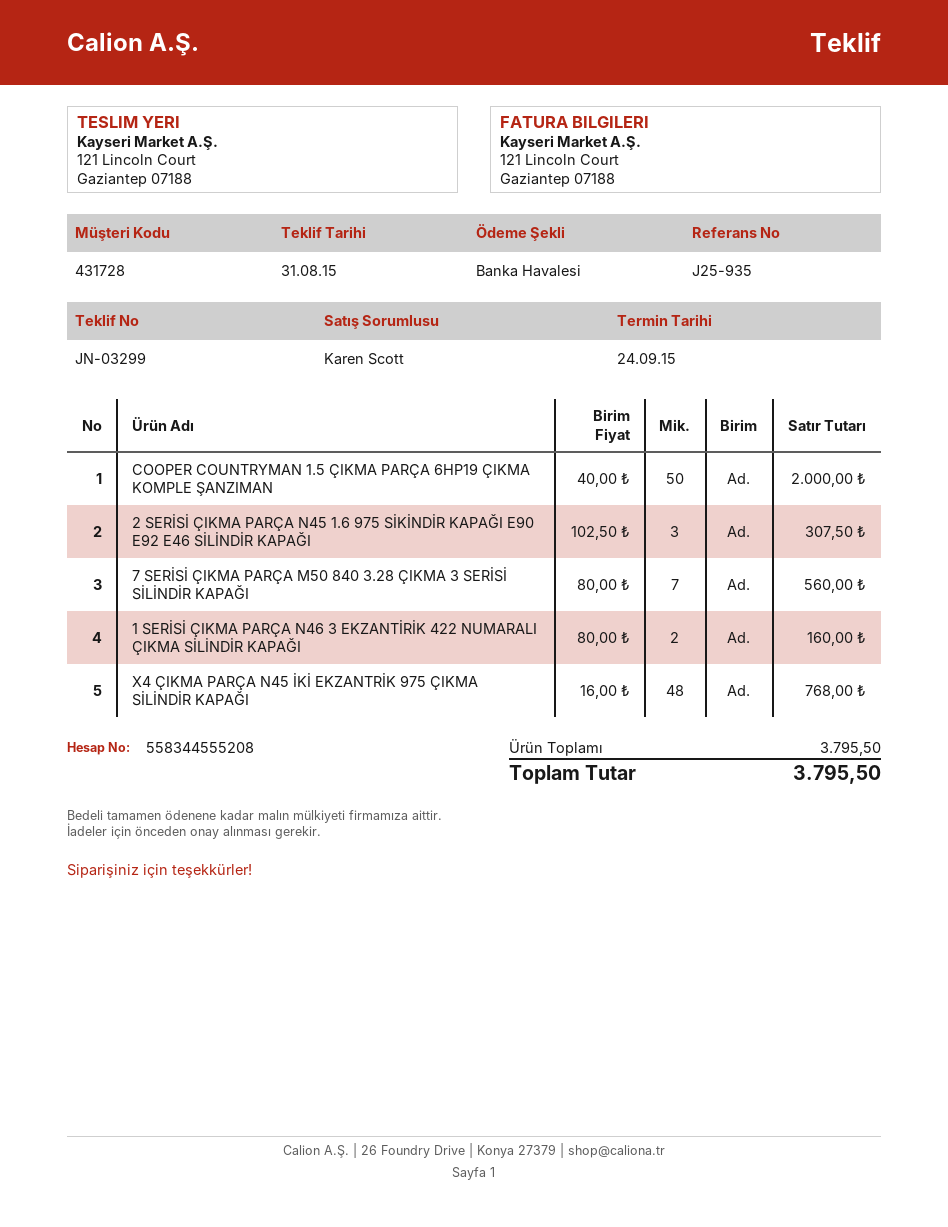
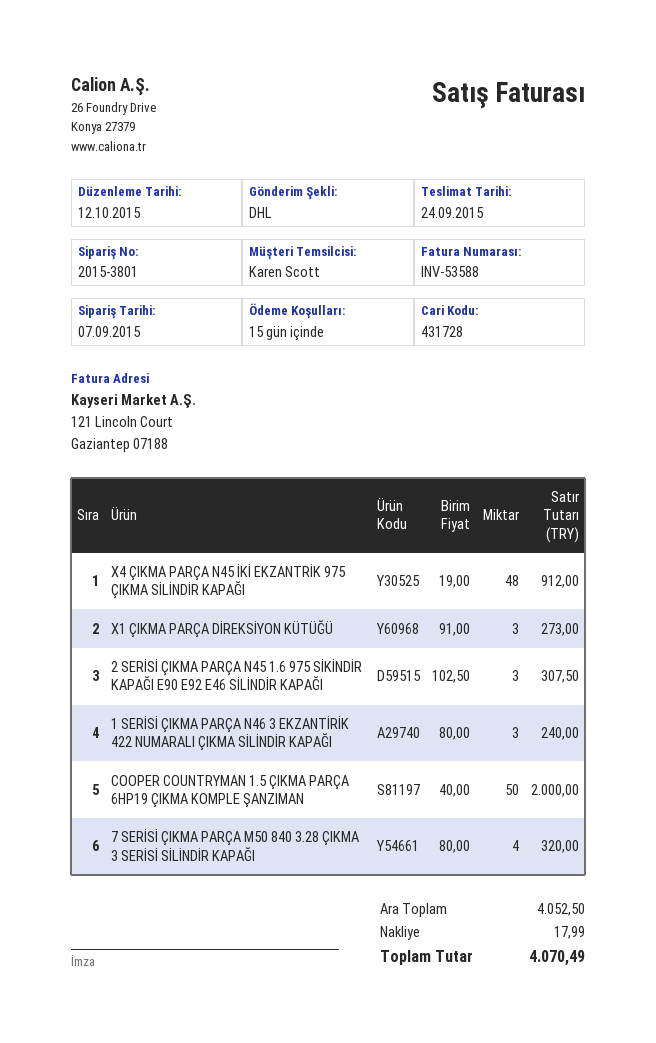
7 SERİSİ ÇIKMA PARÇA M50 840 3.28 ÇIKMA 3 SERİSİ SİLİNDİR KAPAĞI: 7 x 80.00 = 560.00 -> 4 x 80.00 = 320.00
1 SERİSİ ÇIKMA PARÇA N46 3 EKZANTİRİK 422 NUMARALI ÇIKMA SİLİNDİR KAPAĞI: 2 x 80.00 = 160.00 -> 3 x 80.00 = 240.00
X4 ÇIKMA PARÇA N45 İKİ EKZANTRİK 975 ÇIKMA SİLİNDİR KAPAĞI: 48 x 16.00 = 768.00 -> 48 x 19.00 = 912.00
X1 ÇIKMA PARÇA DİREKSİYON KÜTÜĞÜ: none -> 3 x 91.00 = 273.00
subtotal: 3795.50 -> 4052.50
shipping: none -> 17.99
total: 3795.50 -> 4070.49

